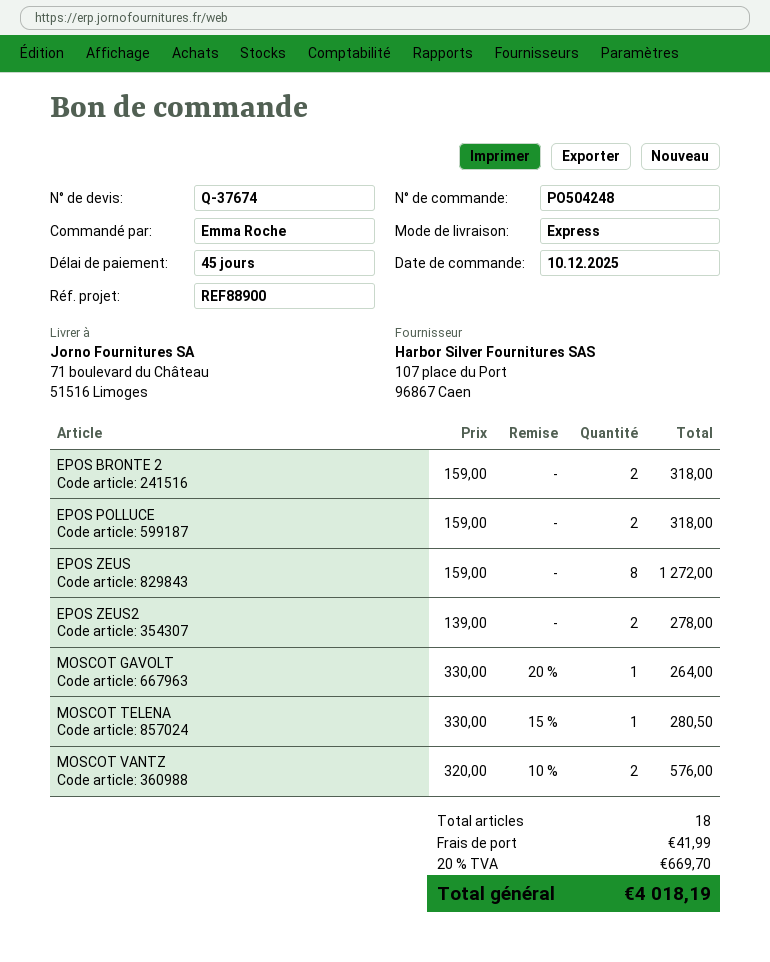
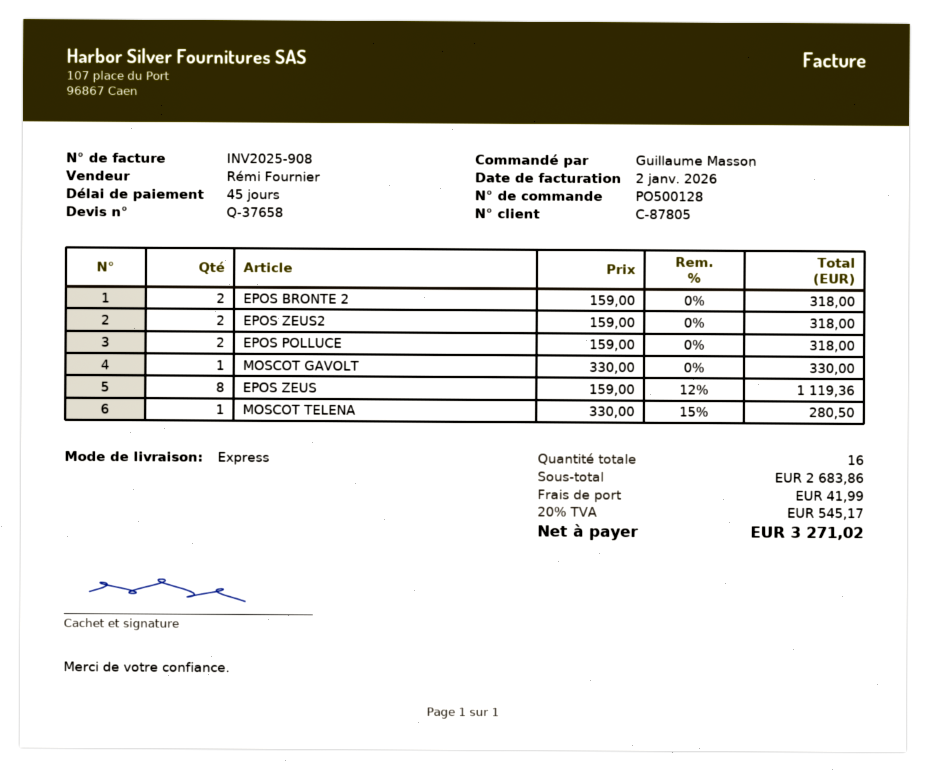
quote number: Q-37674 -> Q-37658
order number: PO504248 -> PO500128
ordered by: Emma Roche -> Guillaume Masson
EPOS ZEUS: 8 x 159.00 = 1272.00 -> 8 x 159.00 - 12% = 1119.36
EPOS ZEUS2: 2 x 139.00 = 278.00 -> 2 x 159.00 = 318.00
MOSCOT GAVOLT: 1 x 330.00 - 20% = 264.00 -> 1 x 330.00 = 330.00
MOSCOT VANTZ: 2 x 320.00 - 10% = 576.00 -> none
total quantity: 18 -> 16
tax: 20% = 669.70 -> 20% = 545.17
total: 4018.19 -> 3271.02

